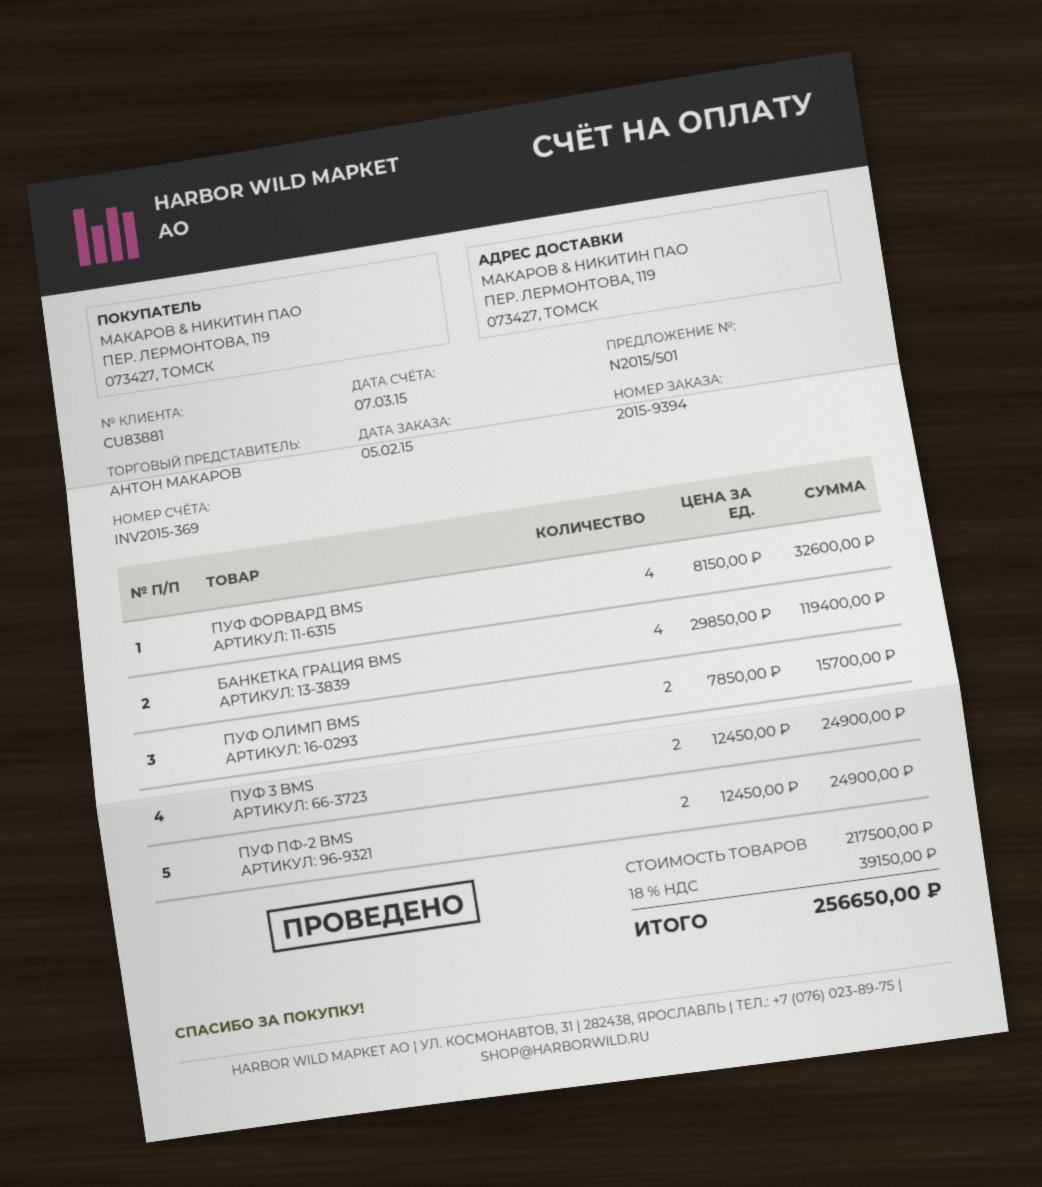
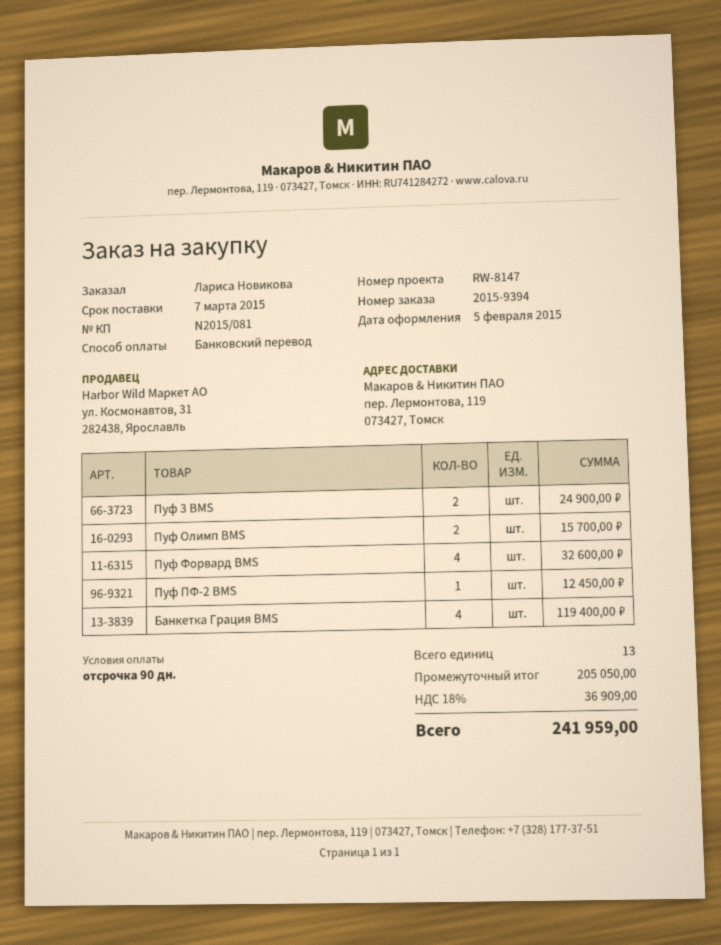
quote number: N2015/501 -> N2015/081
ПУФ ПФ-2 BMS: 2 for 24900.00 -> 1 for 12450.00
subtotal: 217500.00 -> 205050.00
tax: 18% = 39150.00 -> 18% = 36909.00
total: 256650.00 -> 241959.00

